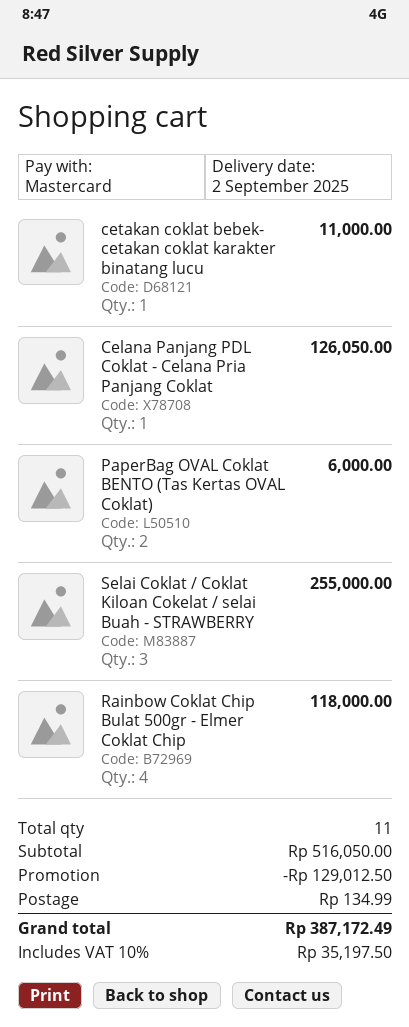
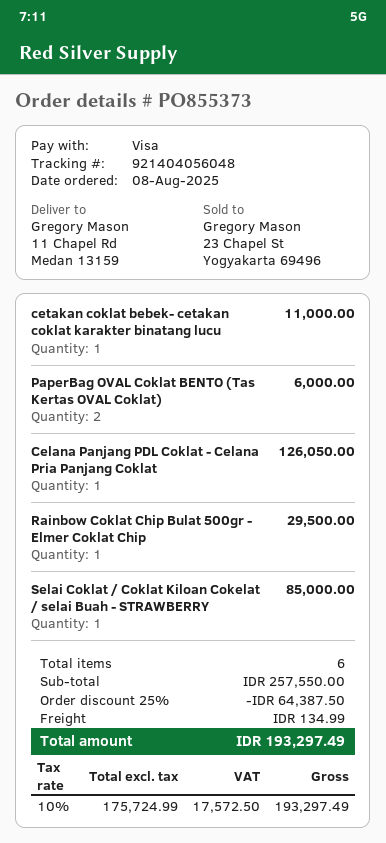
payment method: Mastercard -> Visa
Selai Coklat / Coklat Kiloan Cokelat / selai Buah - STRAWBERRY: 3 for 255000.00 -> 1 for 85000.00
Rainbow Coklat Chip Bulat 500gr - Elmer Coklat Chip: 4 for 118000.00 -> 1 for 29500.00
total quantity: 11 -> 6
subtotal: 516050.00 -> 257550.00
discount: 129012.50 -> 64387.50
tax: 10% = 35197.50 -> 10% = 17572.50
total: 387172.49 -> 193297.49

